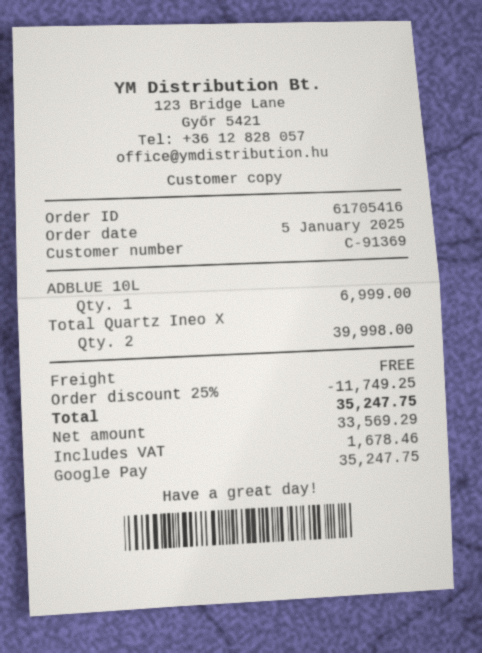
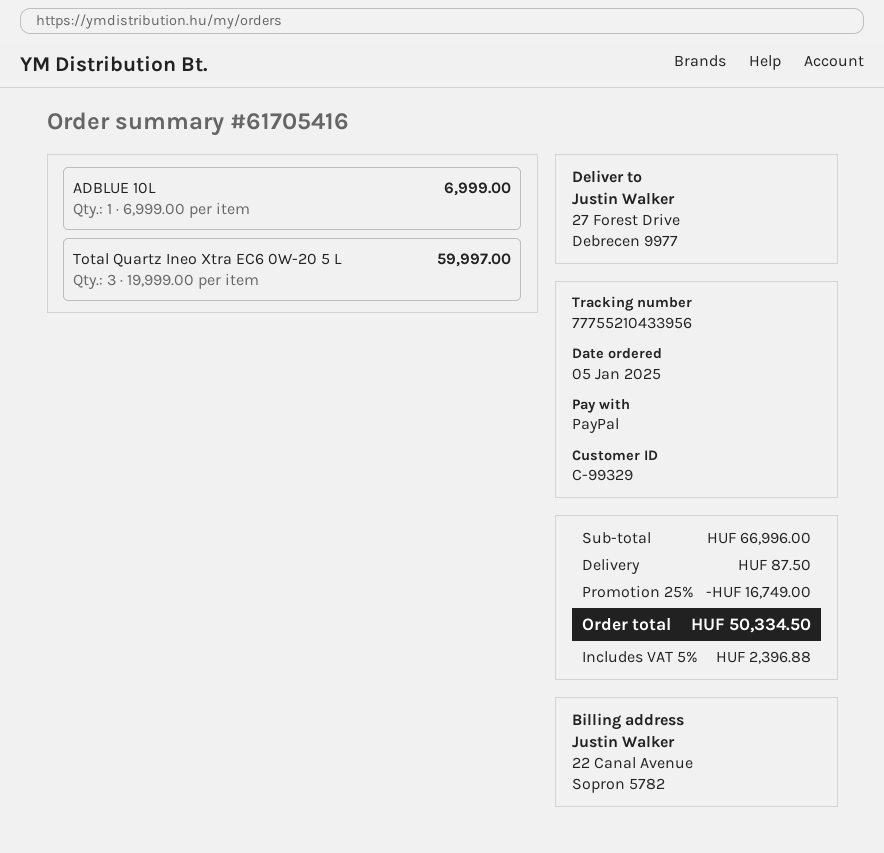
customer number: C-91369 -> C-99329
payment method: Google Pay -> PayPal
Total Quartz Ineo X: 2 for 39998.00 -> 3 for 59997.00
discount: 25% = 11749.25 -> 25% = 16749.00
shipping: 0.00 -> 87.50
tax: 1678.46 -> 2396.88
total: 35247.75 -> 50334.50

